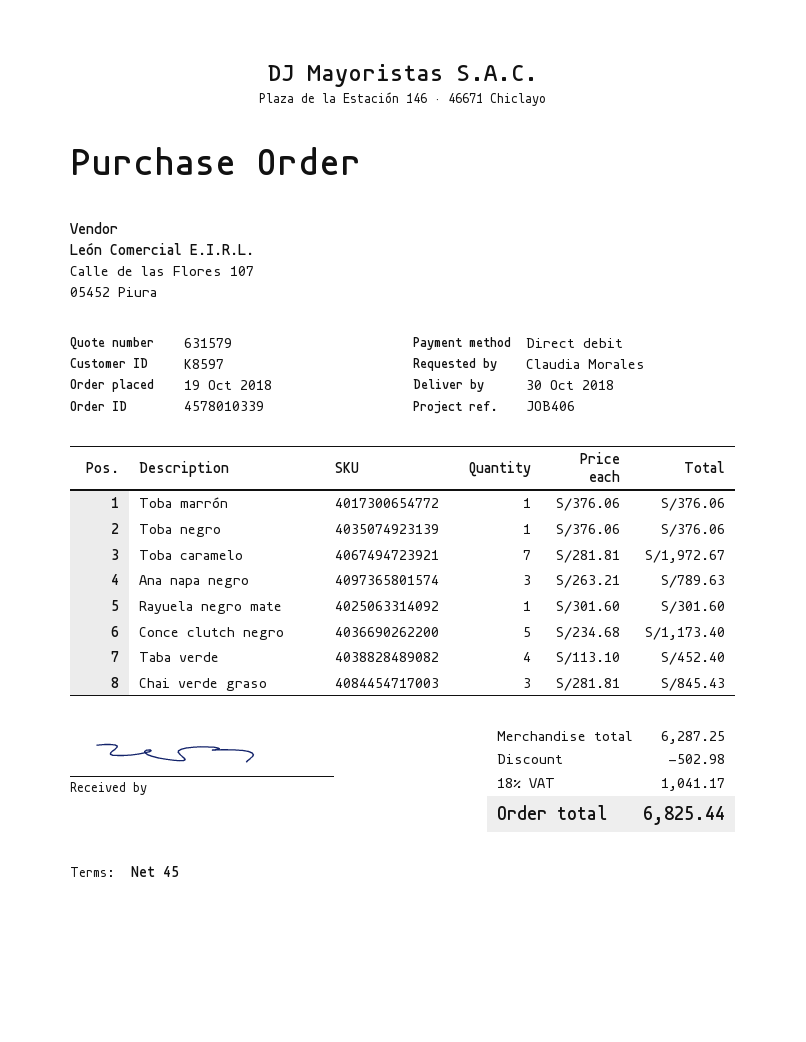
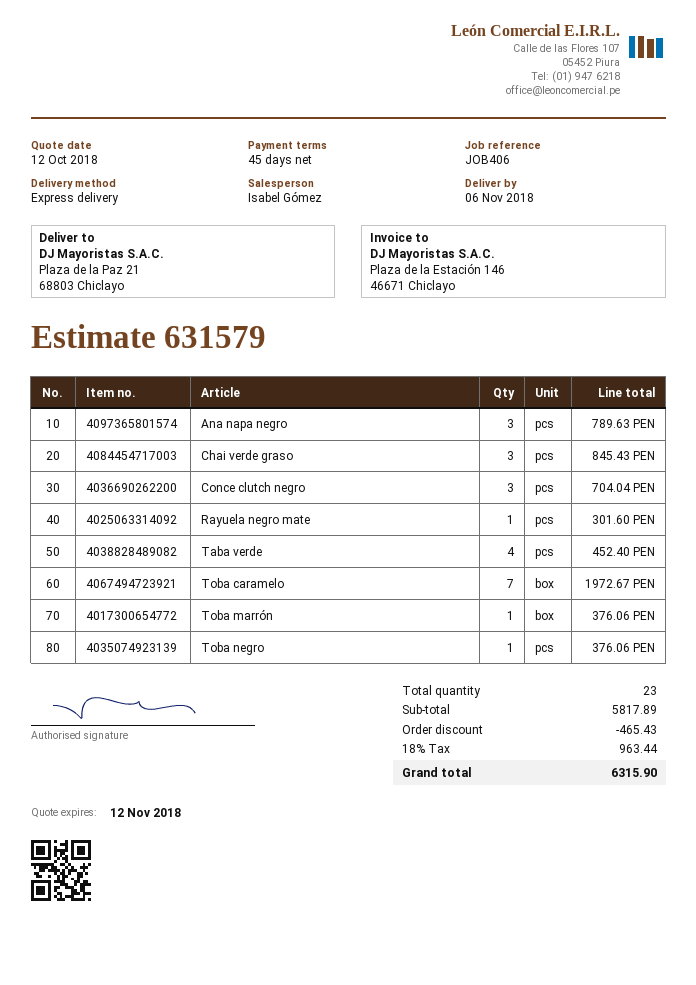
delivery date: 2018-10-30 -> 2018-11-06
Conce clutch negro: 5 for 1173.40 -> 3 for 704.04
subtotal: 6287.25 -> 5817.89
discount: 502.98 -> 465.43
tax: 18% = 1041.17 -> 18% = 963.44
total: 6825.44 -> 6315.90

